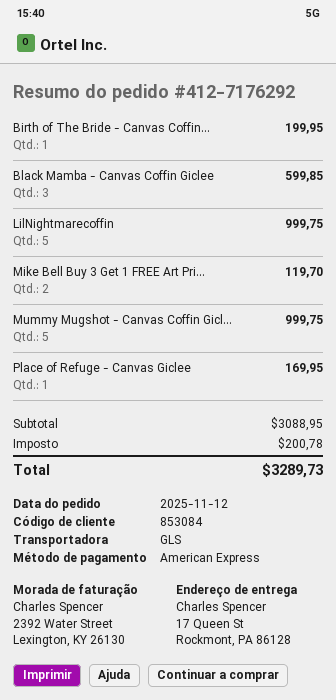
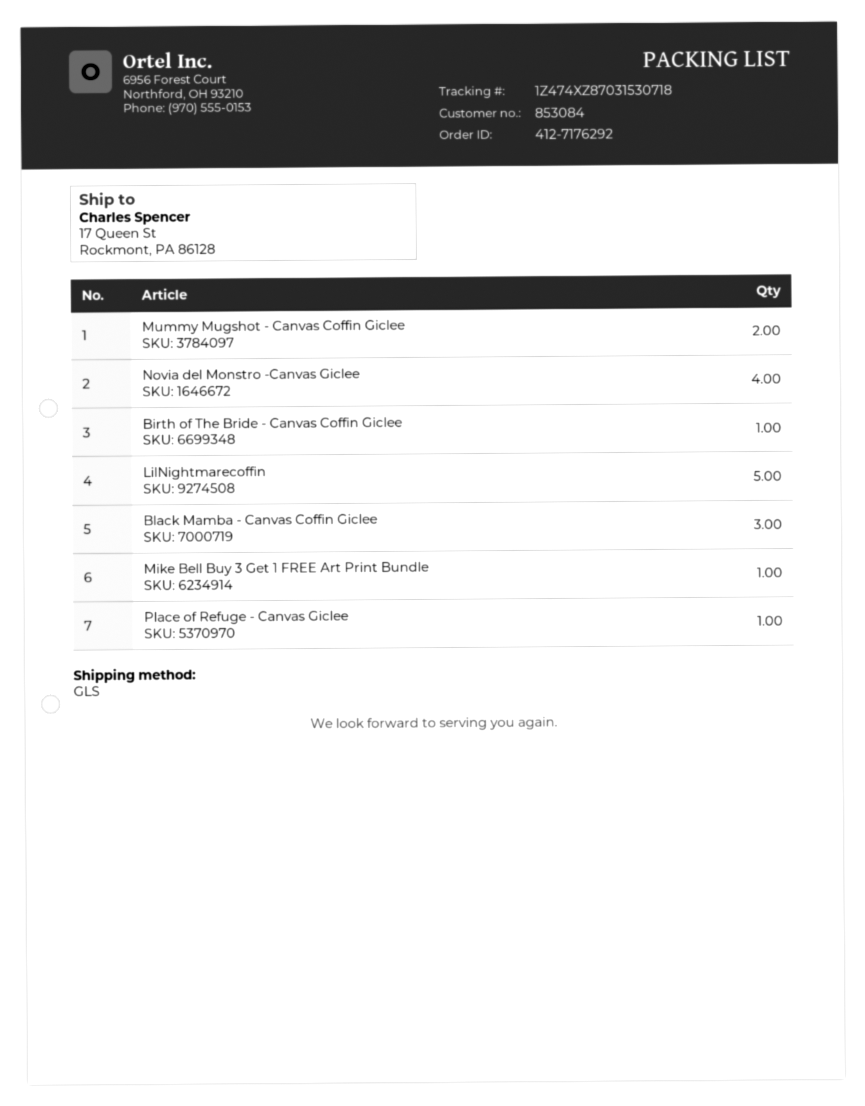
Mike Bell Buy 3 Get 1 FREE Art Pri...: 2 -> 1
Mummy Mugshot - Canvas Coffin Gicl...: 5 -> 2
Novia del Monstro -Canvas Giclee: none -> 4

